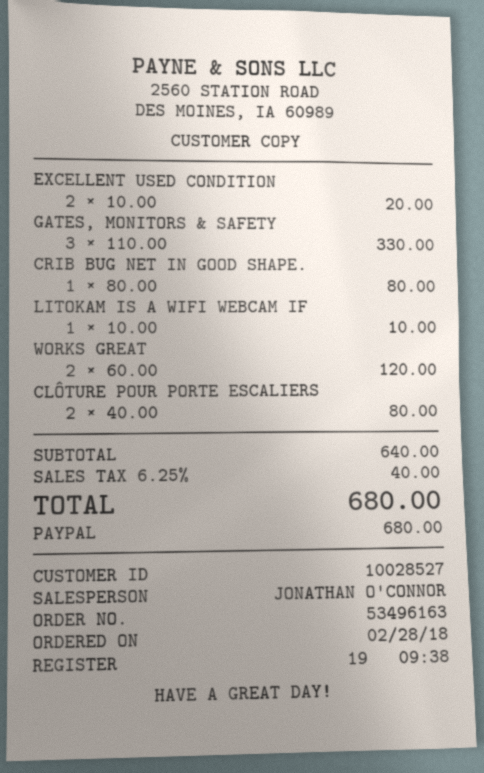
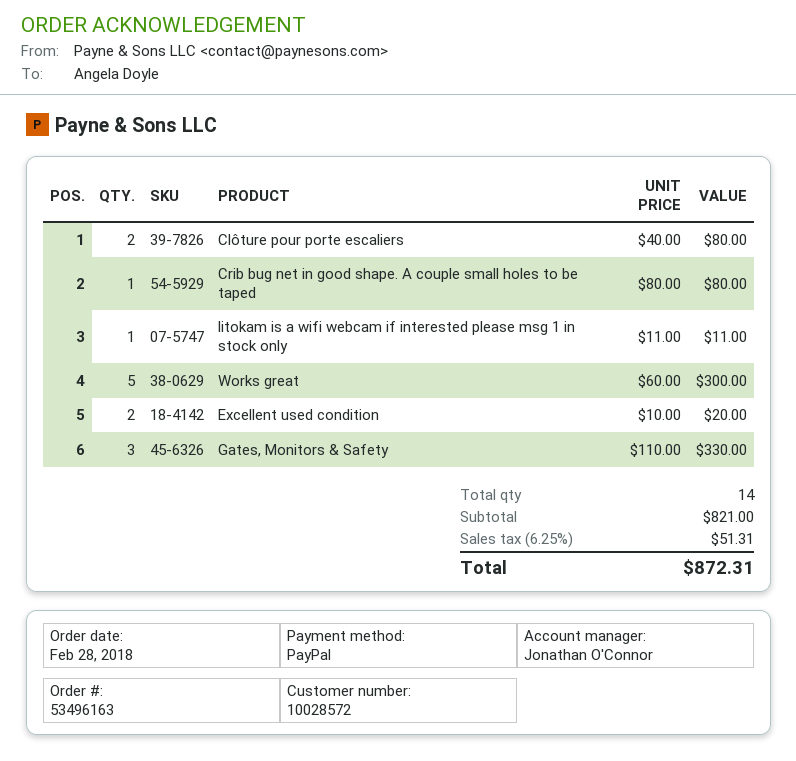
customer number: 10028527 -> 10028572
LITOKAM IS A WIFI WEBCAM IF: 1 x 10.00 = 10.00 -> 1 x 11.00 = 11.00
WORKS GREAT: 2 x 60.00 = 120.00 -> 5 x 60.00 = 300.00
subtotal: 640.00 -> 821.00
tax: 6.25% = 40.00 -> 6.25% = 51.31
total: 680.00 -> 872.31

